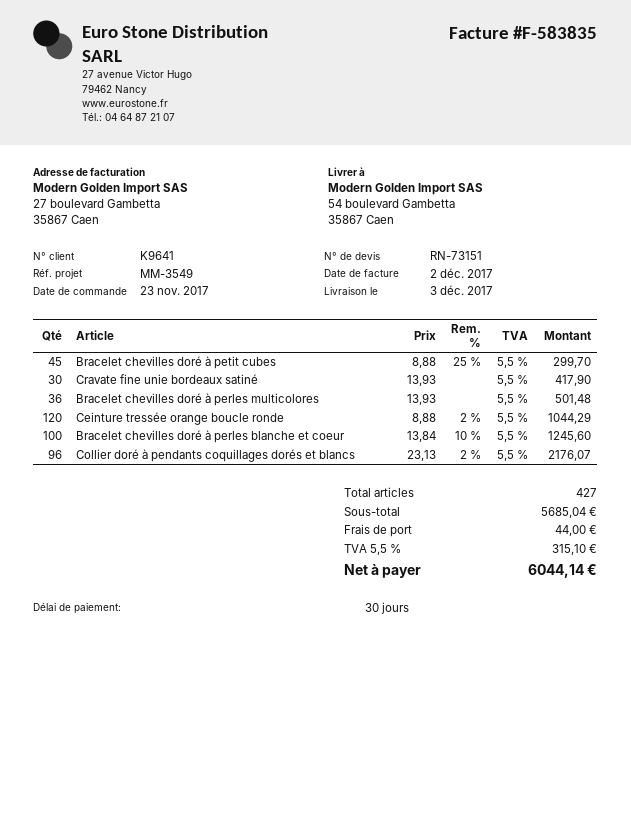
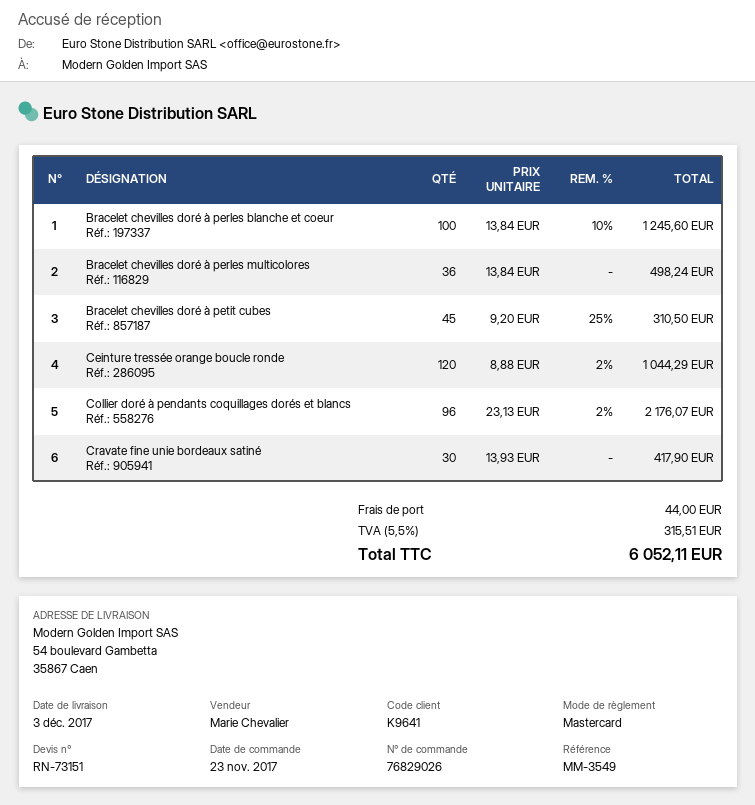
Bracelet chevilles doré à petit cubes: 45 x 8.88 - 25% = 299.70 -> 45 x 9.20 - 25% = 310.50
Bracelet chevilles doré à perles multicolores: 36 x 13.93 = 501.48 -> 36 x 13.84 = 498.24
tax: 5.5% = 315.10 -> 5.5% = 315.51
total: 6044.14 -> 6052.11

